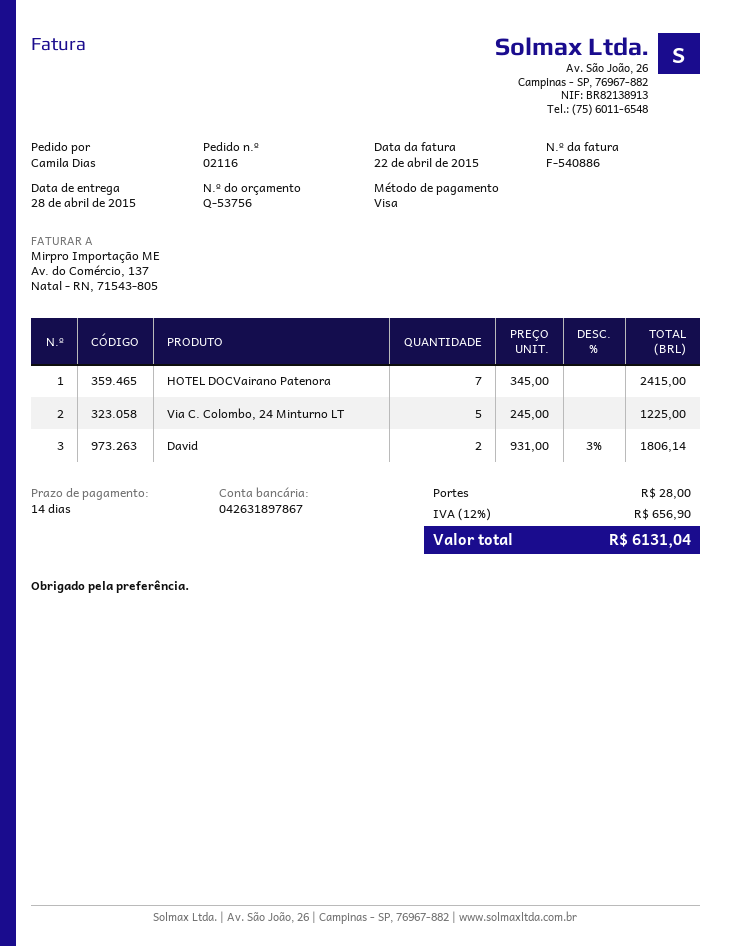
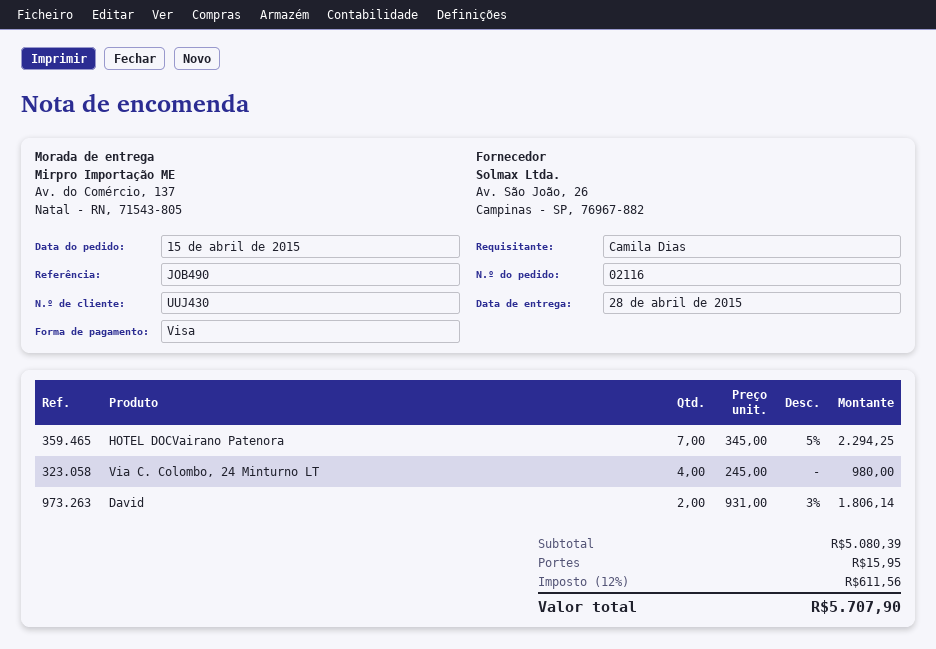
HOTEL DOCVairano Patenora: 7 x 345.00 = 2415.00 -> 7 x 345.00 - 5% = 2294.25
Via C. Colombo, 24 Minturno LT: 5 x 245.00 = 1225.00 -> 4 x 245.00 = 980.00
shipping: 28.00 -> 15.95
tax: 12% = 656.90 -> 12% = 611.56
total: 6131.04 -> 5707.90

